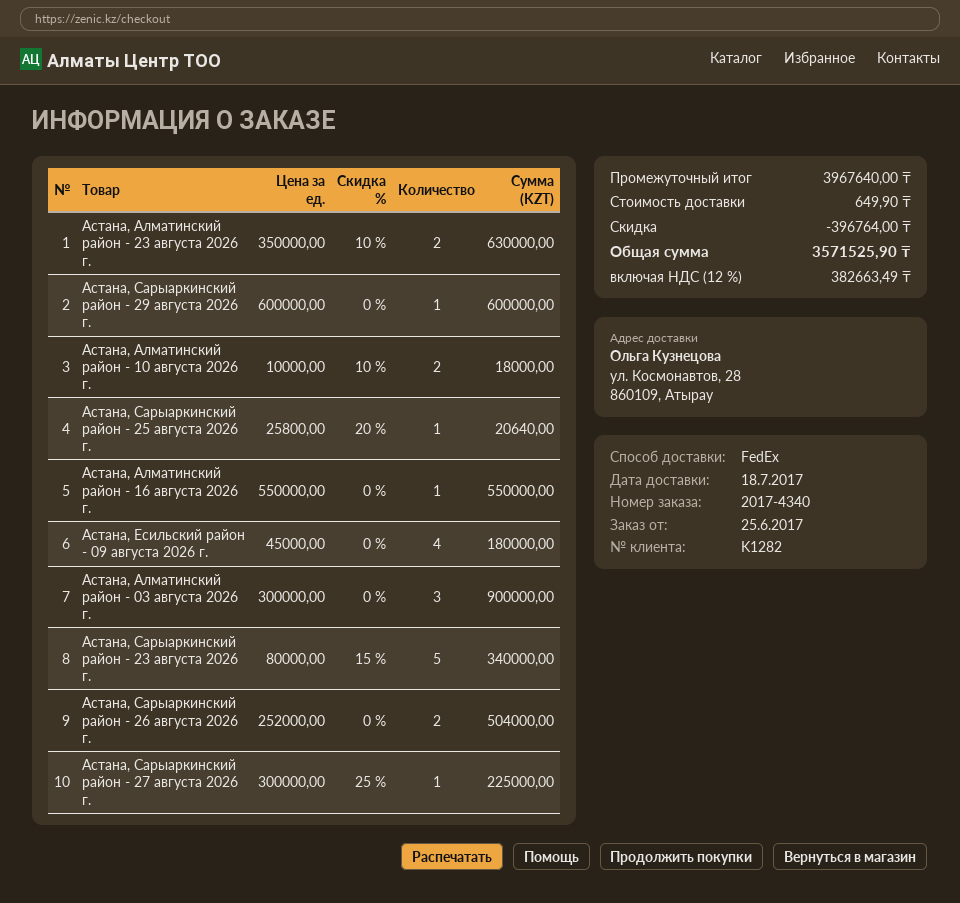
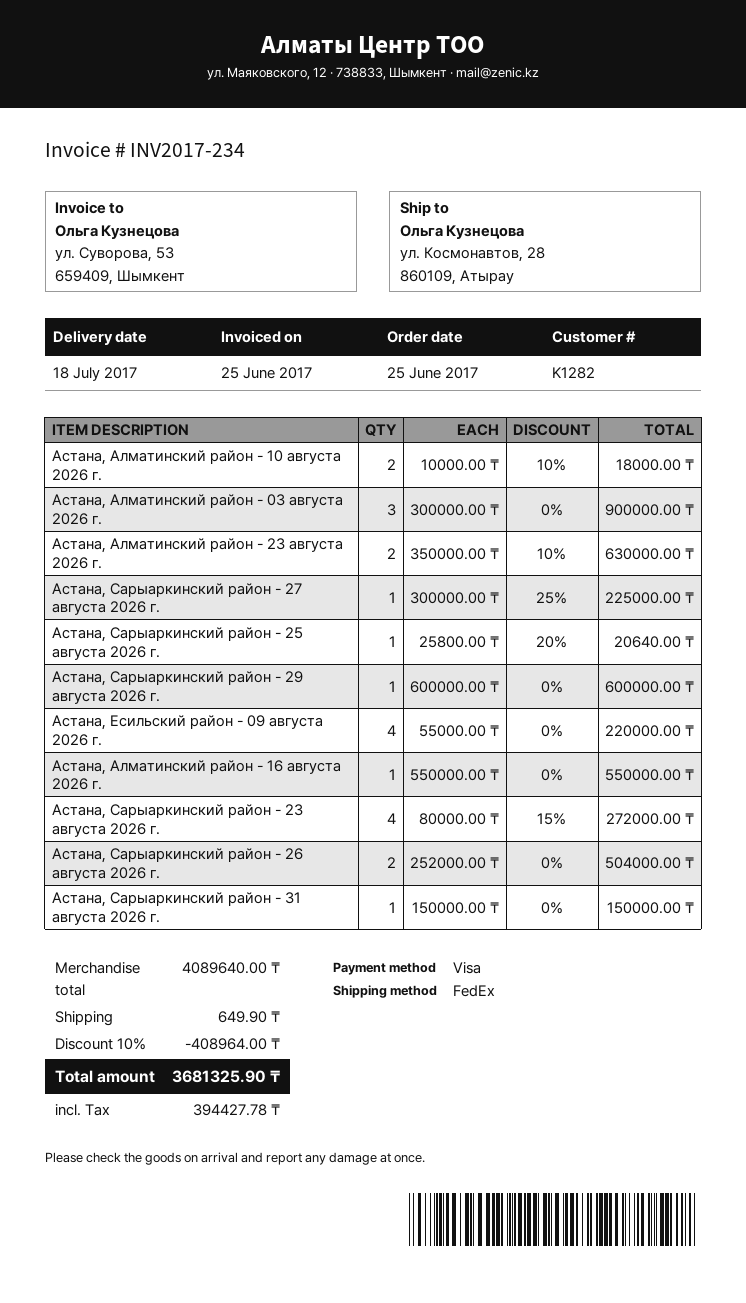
Астана, Есильский район - 09 августа 2026 г.: 4 x 45000.00 = 180000.00 -> 4 x 55000.00 = 220000.00
Астана, Сарыаркинский район - 23 августа 2026 г.: 5 x 80000.00 - 15% = 340000.00 -> 4 x 80000.00 - 15% = 272000.00
Астана, Сарыаркинский район - 31 августа 2026 г.: none -> 1 x 150000.00 = 150000.00
subtotal: 3967640.00 -> 4089640.00
discount: 396764.00 -> 408964.00
tax: 382663.49 -> 394427.78
total: 3571525.90 -> 3681325.90

